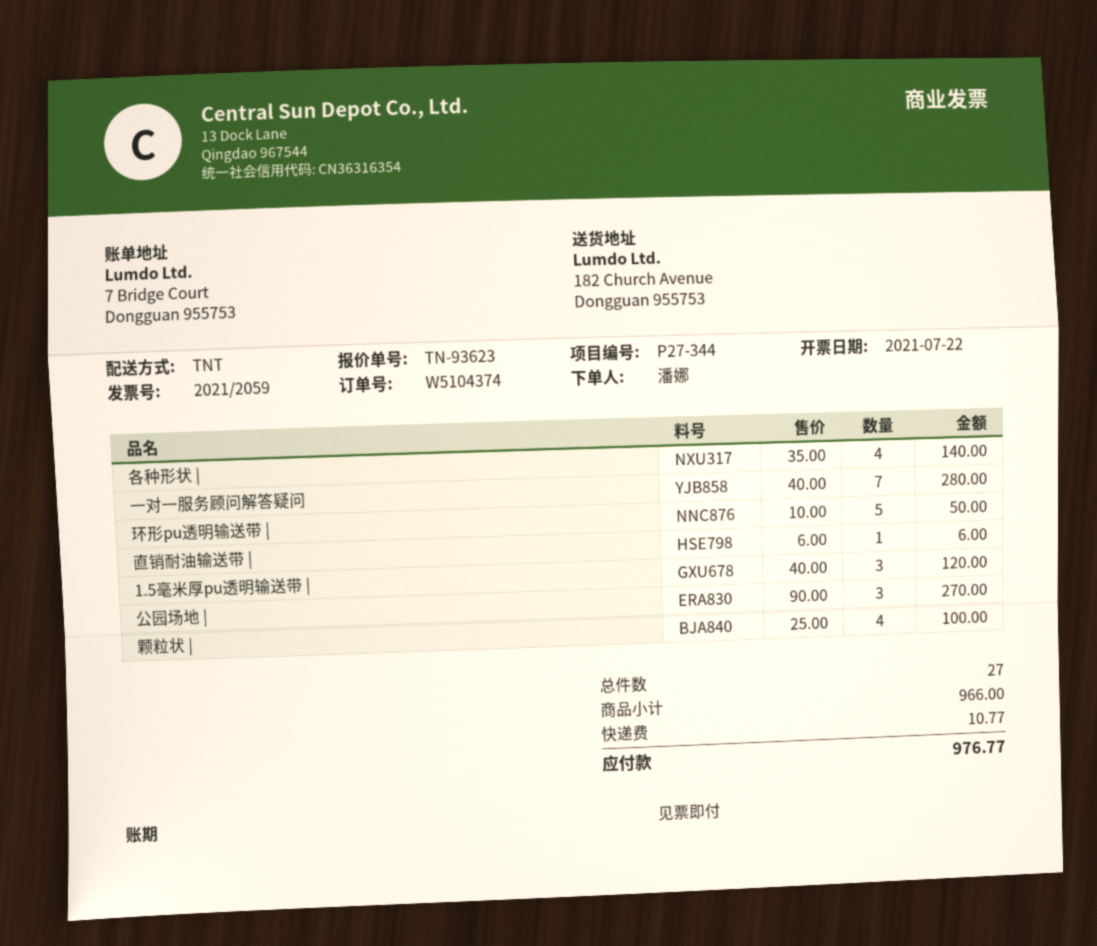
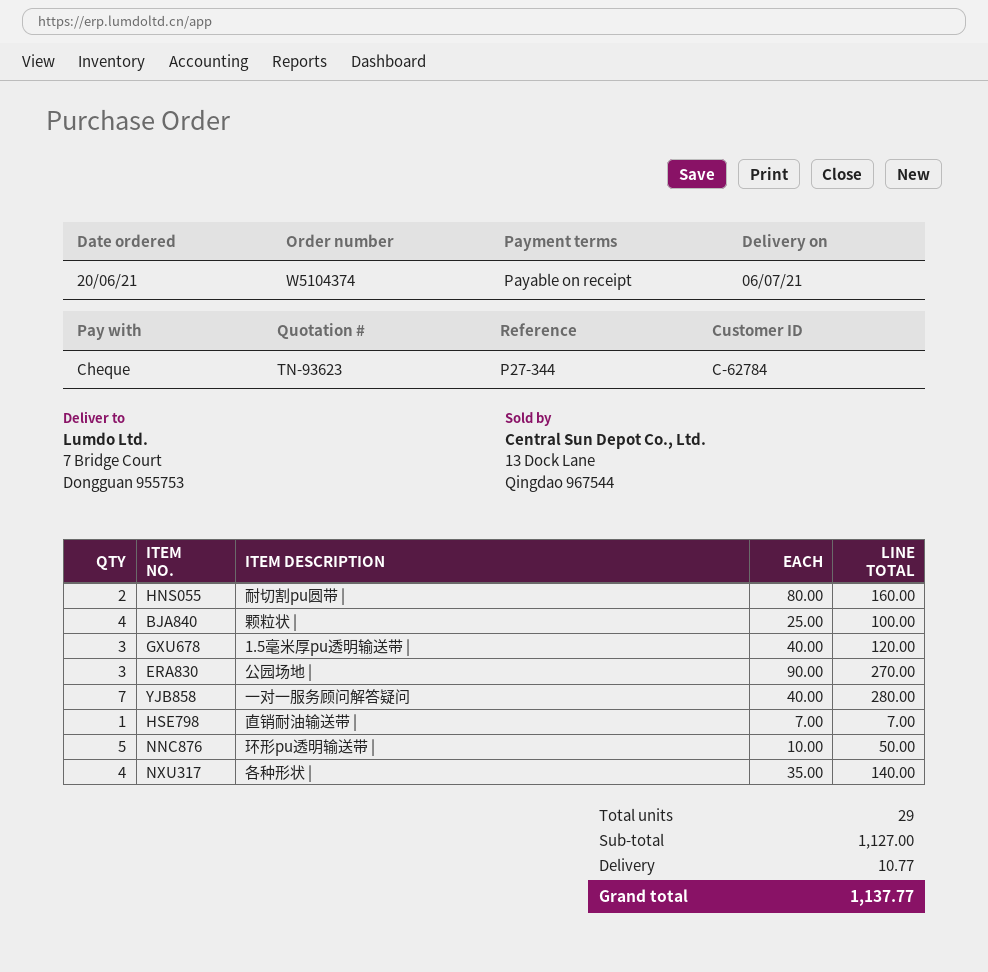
ship to: 182 Church Avenue, Dongguan 955753 -> 7 Bridge Court, Dongguan 955753
直销耐油输送带 |: 1 x 6.00 = 6.00 -> 1 x 7.00 = 7.00
耐切割pu圆带 |: none -> 2 x 80.00 = 160.00
total quantity: 27 -> 29
subtotal: 966.00 -> 1127.00
total: 976.77 -> 1137.77

